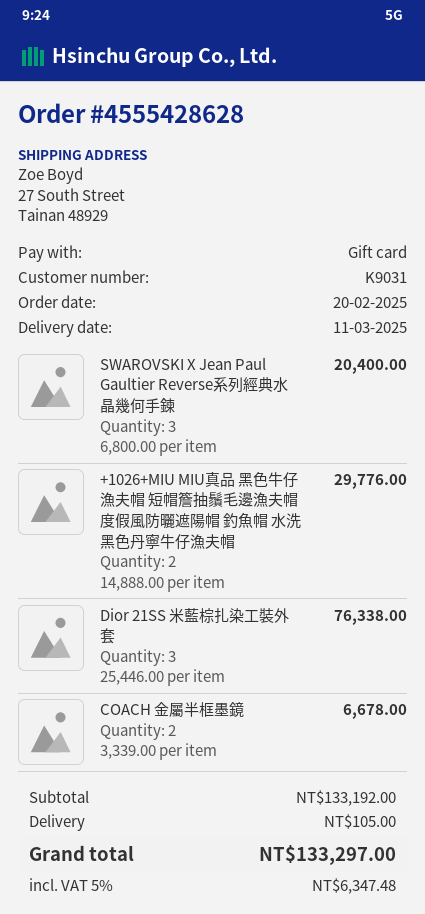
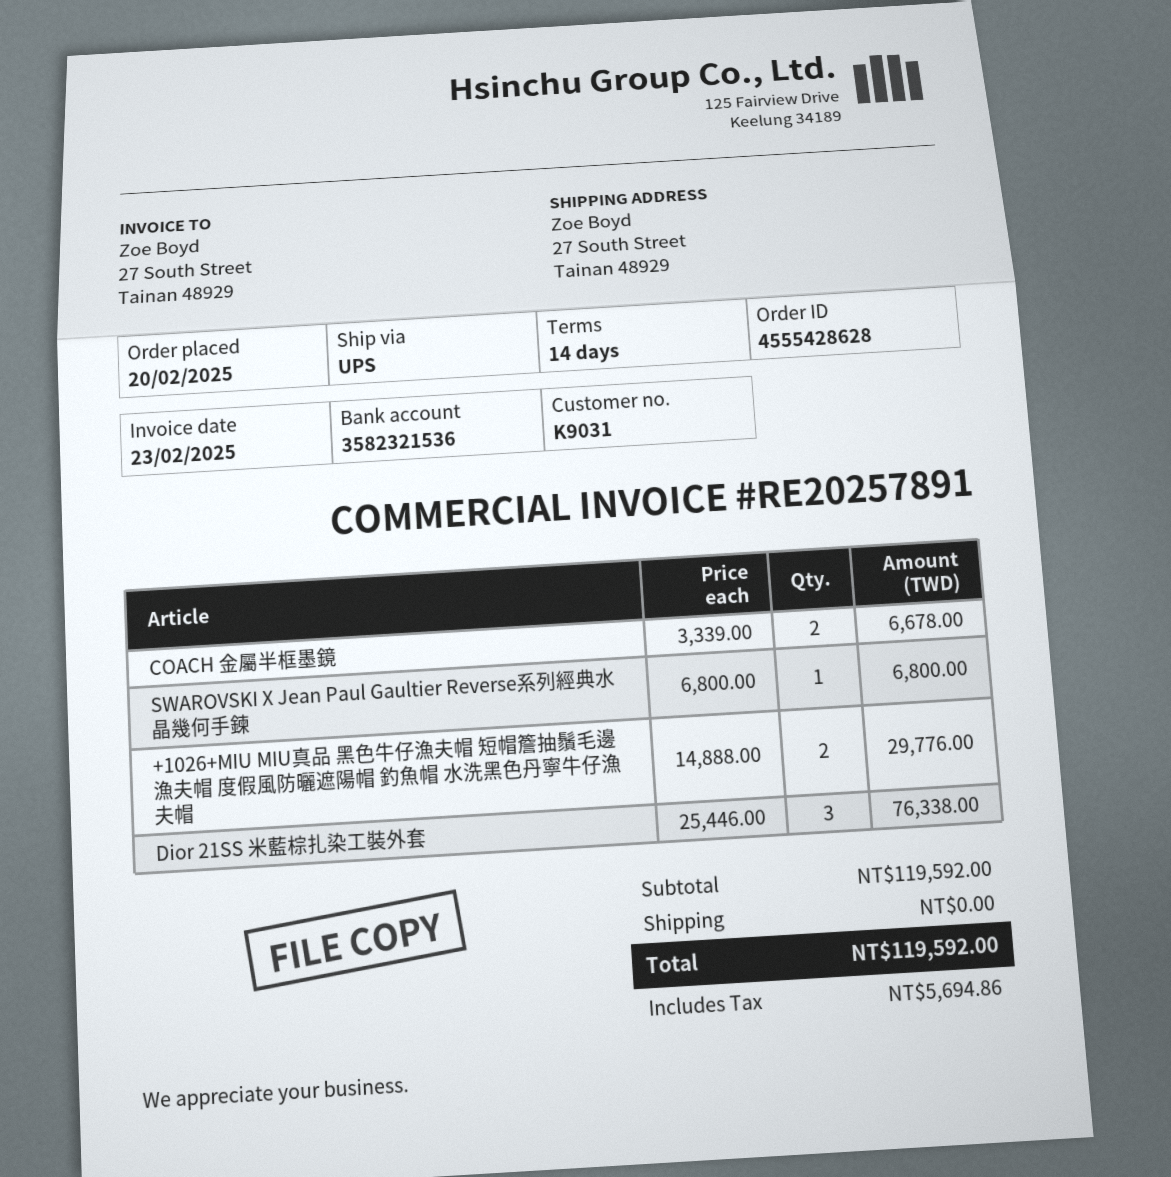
SWAROVSKI X Jean Paul Gaultier Reverse系列經典水晶幾何手鍊: 3 x 6800.00 = 20400.00 -> 1 x 6800.00 = 6800.00
subtotal: 133192.00 -> 119592.00
shipping: 105.00 -> 0.00
tax: 6347.48 -> 5694.86
total: 133297.00 -> 119592.00

